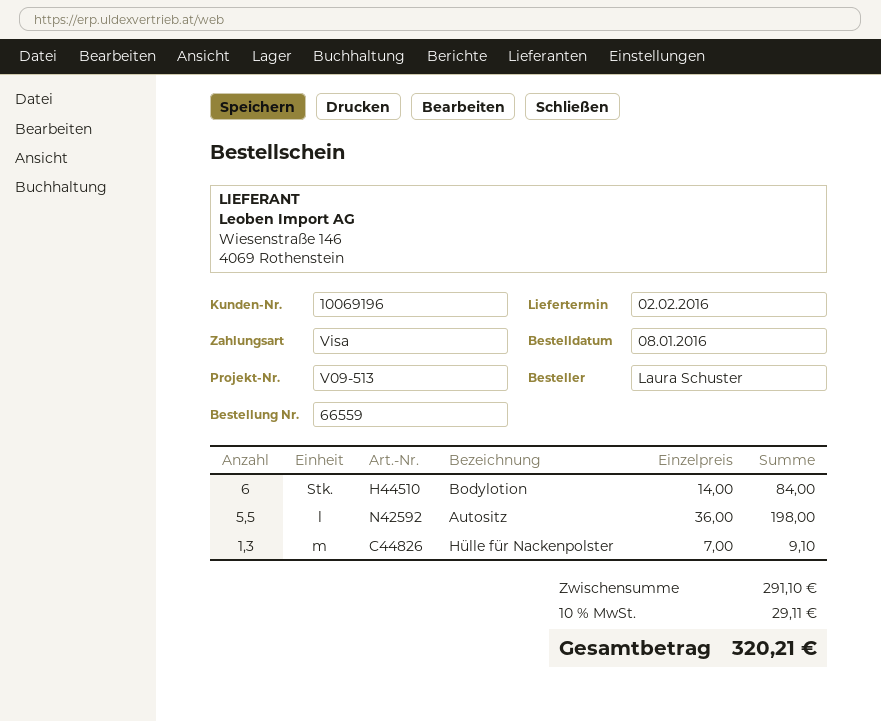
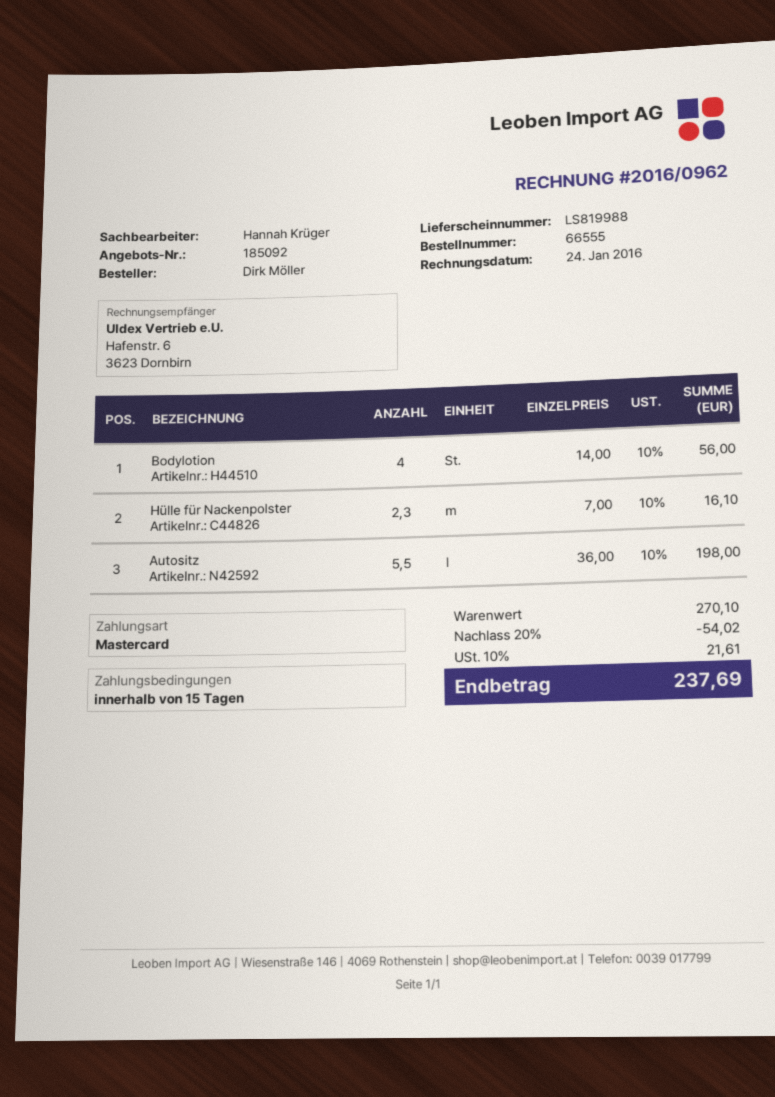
order number: 66559 -> 66555
ordered by: Laura Schuster -> Dirk Möller
payment method: Visa -> Mastercard
Bodylotion: 6 x 14.00 = 84.00 -> 4 x 14.00 = 56.00
Hülle für Nackenpolster: 1.3 x 7.00 = 9.10 -> 2.3 x 7.00 = 16.10
subtotal: 291.10 -> 270.10
discount: none -> 20% = 54.02
tax: 10% = 29.11 -> 10% = 21.61
total: 320.21 -> 237.69

